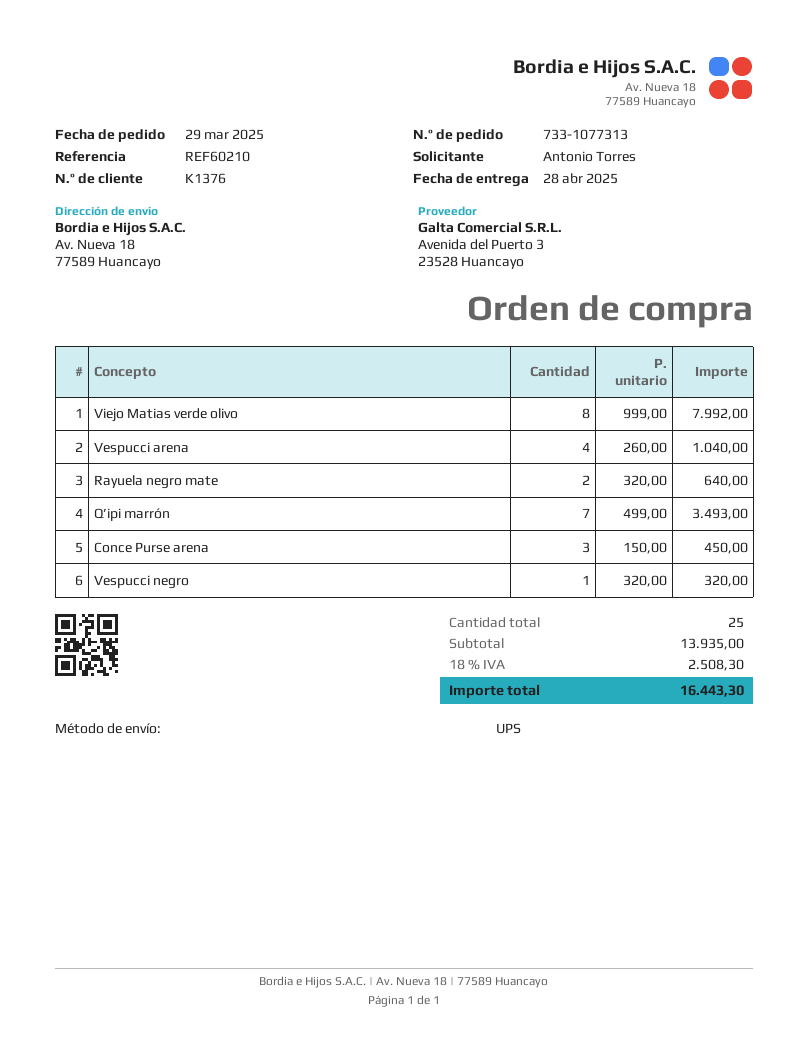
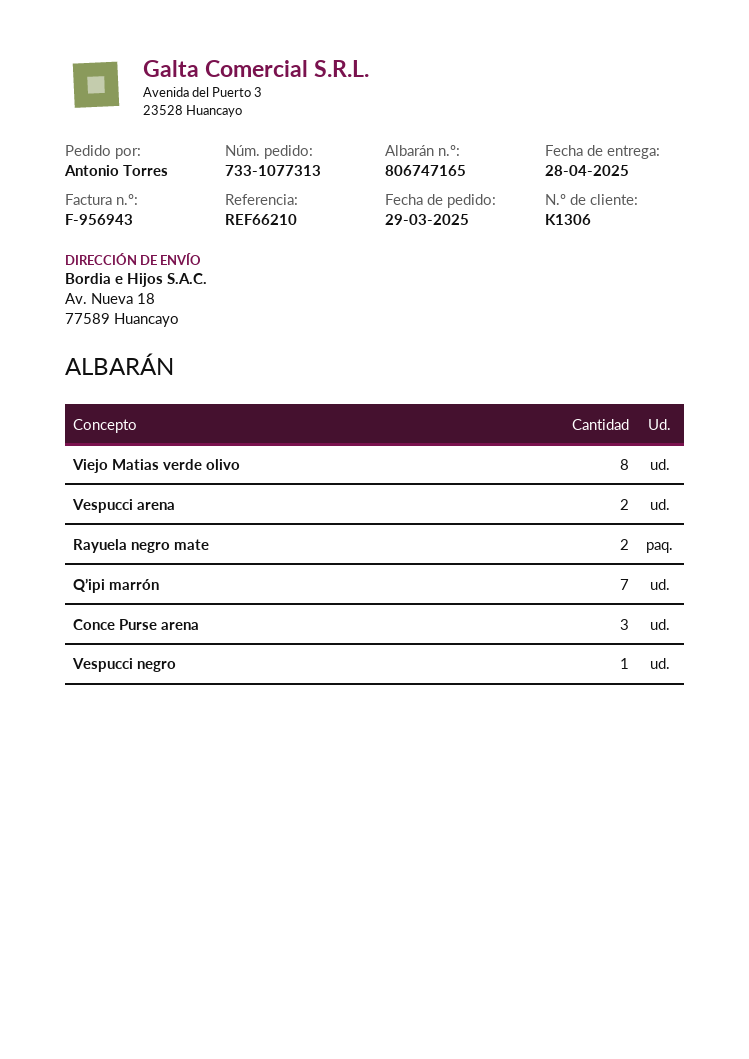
customer number: K1376 -> K1306
reference: REF60210 -> REF66210
Vespucci arena: 4 -> 2

